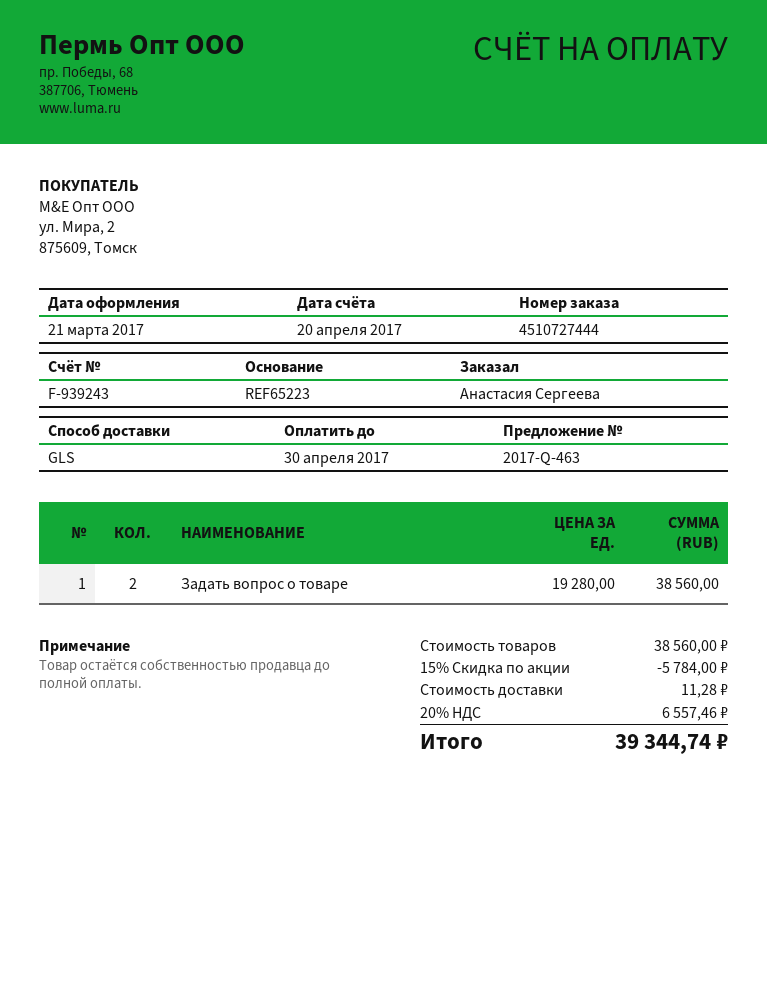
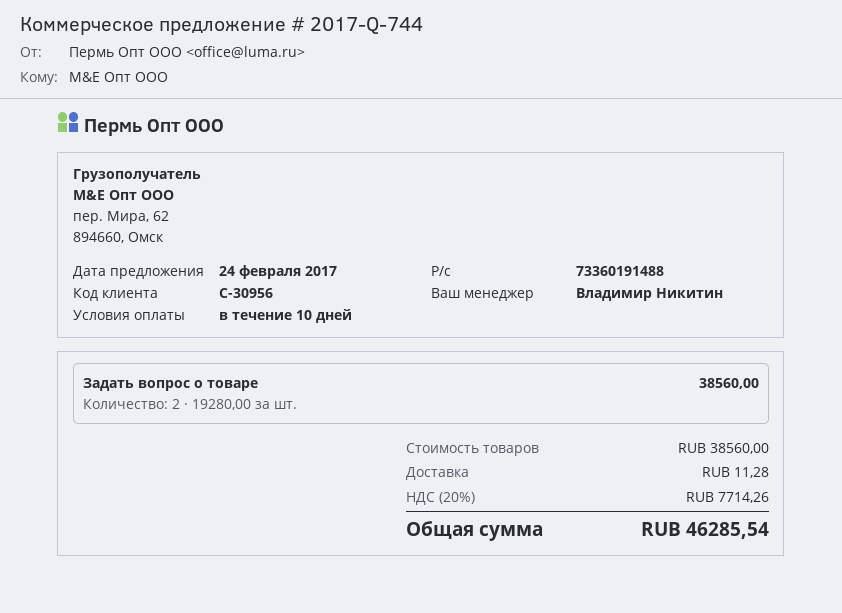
quote number: 2017-Q-463 -> 2017-Q-744
discount: 15% = 5784.00 -> none
tax: 20% = 6557.46 -> 20% = 7714.26
total: 39344.74 -> 46285.54

